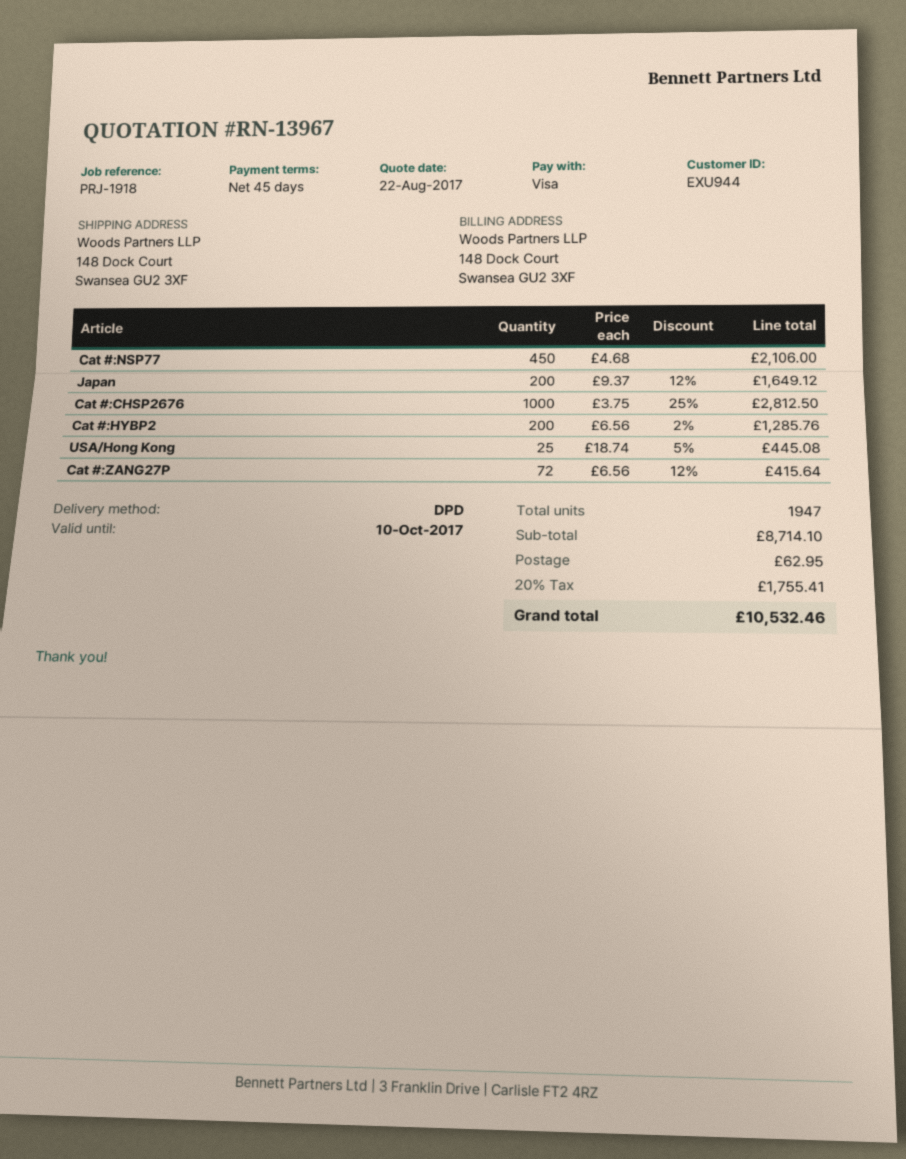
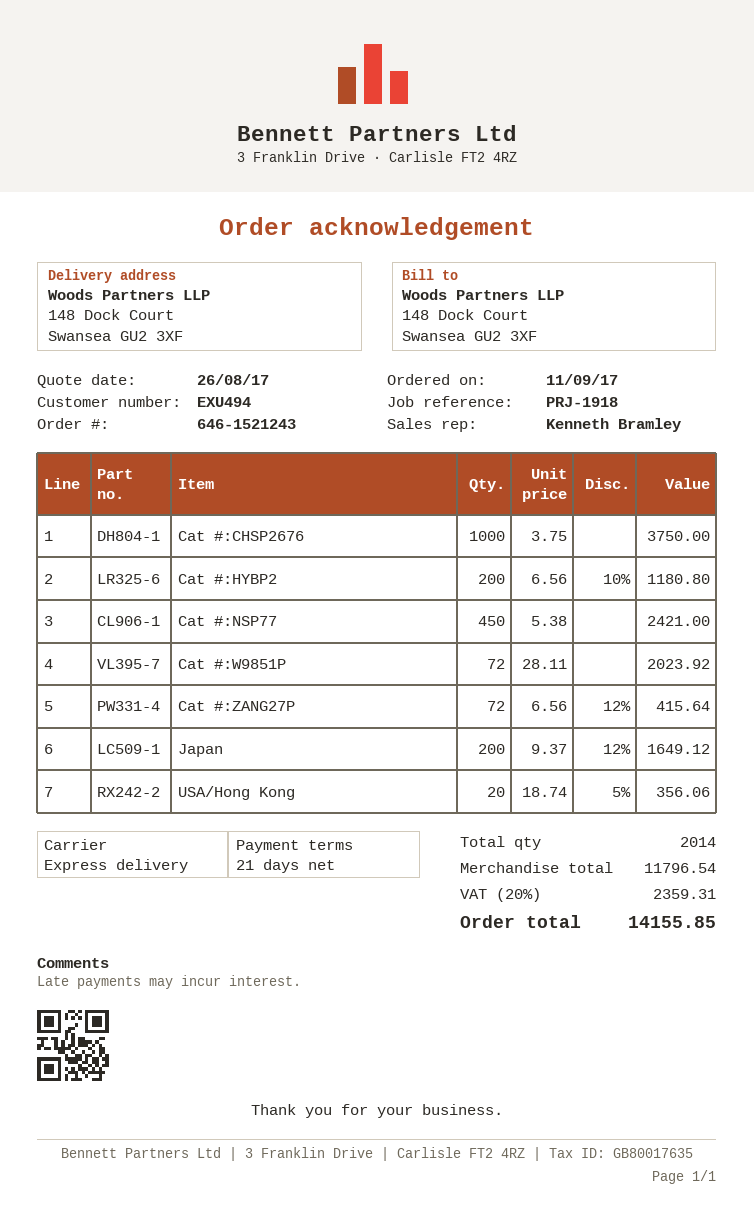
quote date: 2017-08-22 -> 2017-08-26
payment terms: 45 days -> 21 days
customer number: EXU944 -> EXU494
shipping method: DPD -> express
Cat #:NSP77: 450 x 4.68 = 2106.00 -> 450 x 5.38 = 2421.00
Cat #:CHSP2676: 1000 x 3.75 - 25% = 2812.50 -> 1000 x 3.75 = 3750.00
Cat #:HYBP2: 200 x 6.56 - 2% = 1285.76 -> 200 x 6.56 - 10% = 1180.80
USA/Hong Kong: 25 x 18.74 - 5% = 445.08 -> 20 x 18.74 - 5% = 356.06
Cat #:W9851P: none -> 72 x 28.11 = 2023.92
total quantity: 1947 -> 2014
subtotal: 8714.10 -> 11796.54
shipping: 62.95 -> none
tax: 20% = 1755.41 -> 20% = 2359.31
total: 10532.46 -> 14155.85

